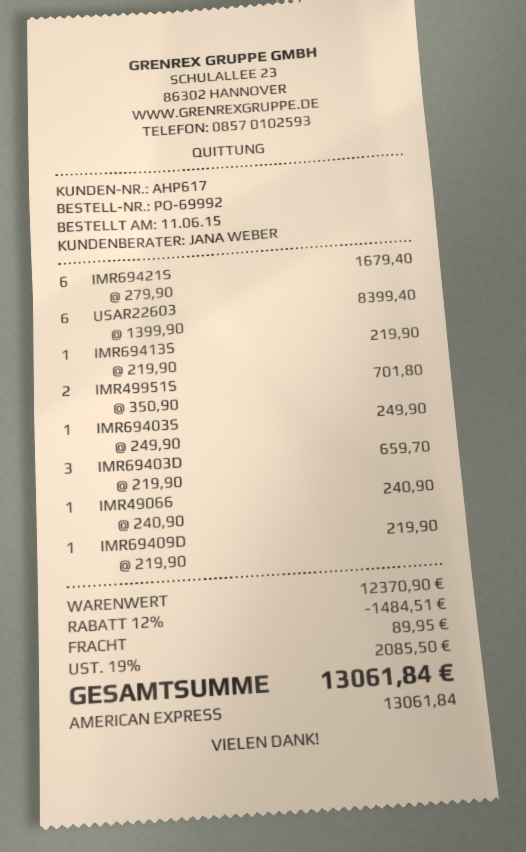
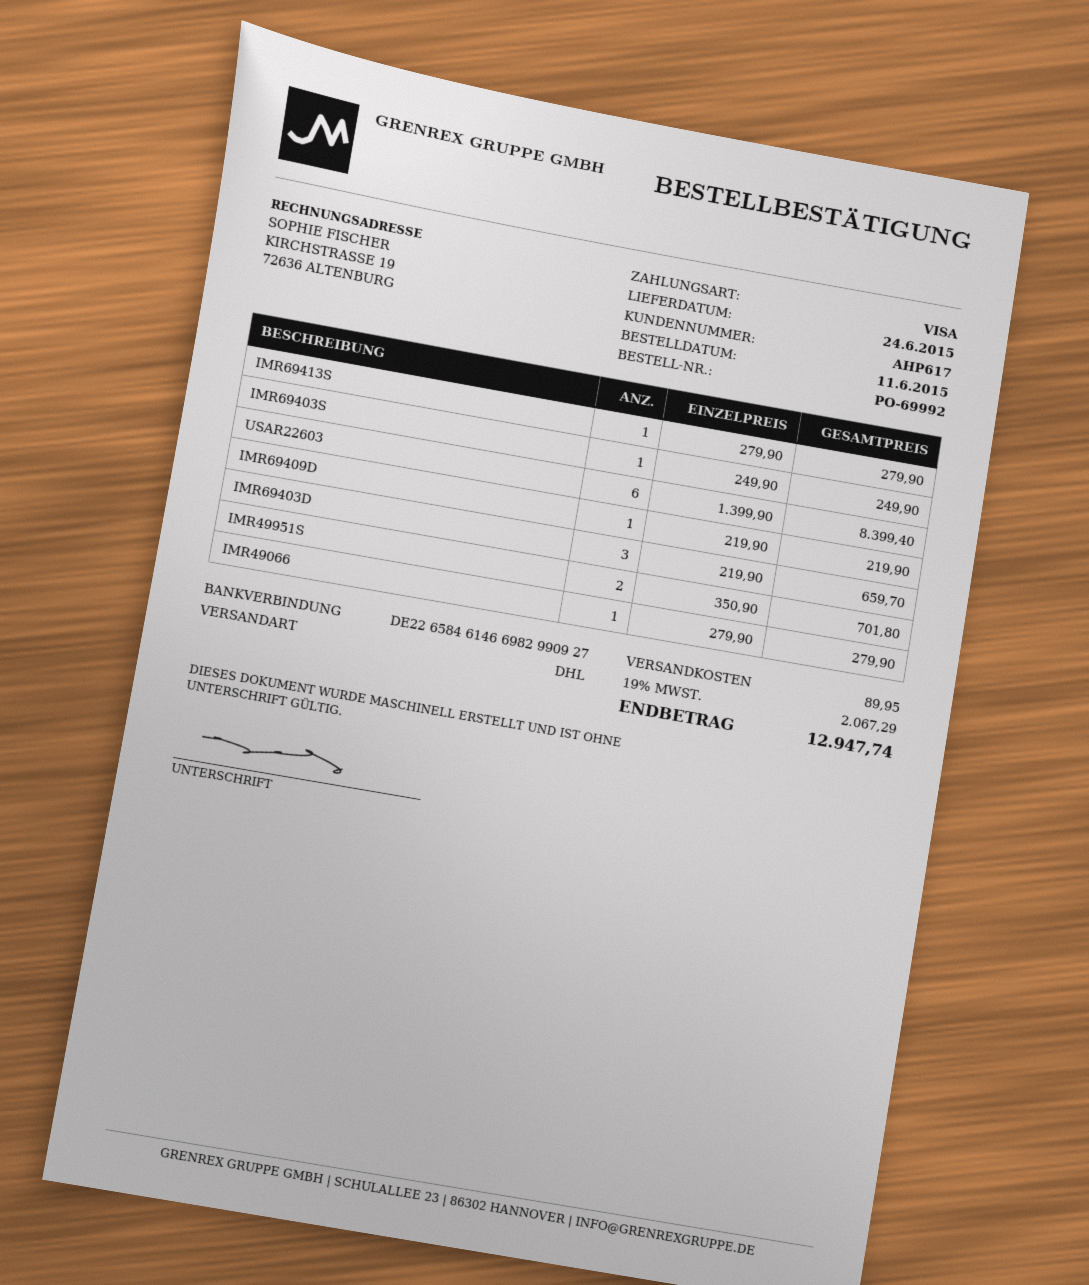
payment method: American Express -> Visa
IMR69421S: 6 x 279.90 = 1679.40 -> none
IMR69413S: 1 x 219.90 = 219.90 -> 1 x 279.90 = 279.90
IMR49066: 1 x 240.90 = 240.90 -> 1 x 279.90 = 279.90
discount: 12% = 1484.51 -> none
tax: 19% = 2085.50 -> 19% = 2067.29
total: 13061.84 -> 12947.74

